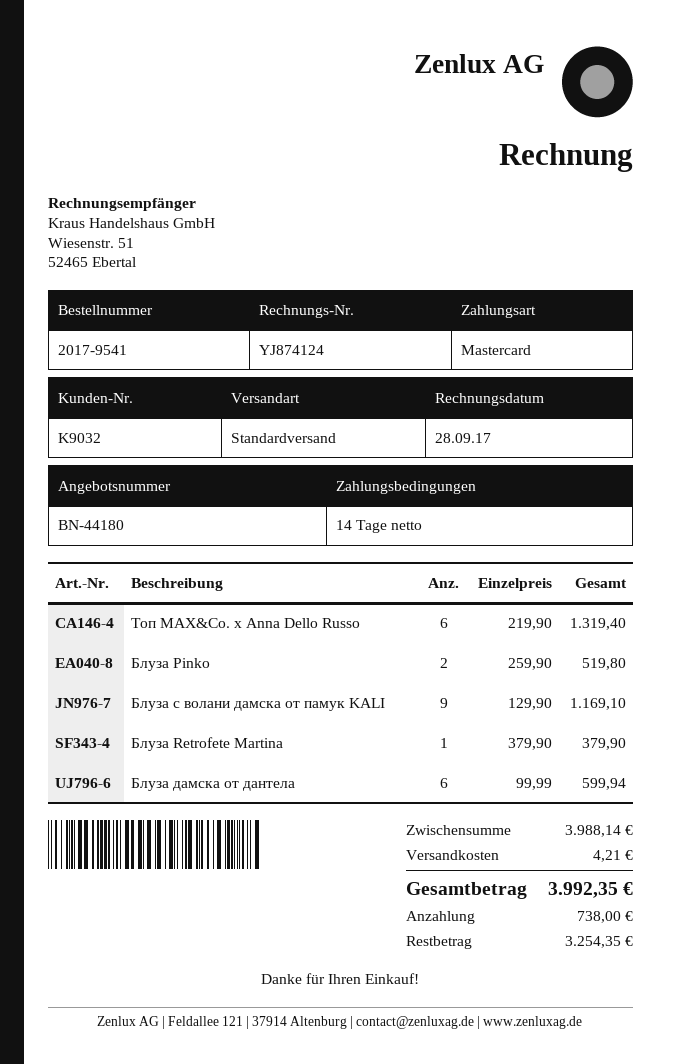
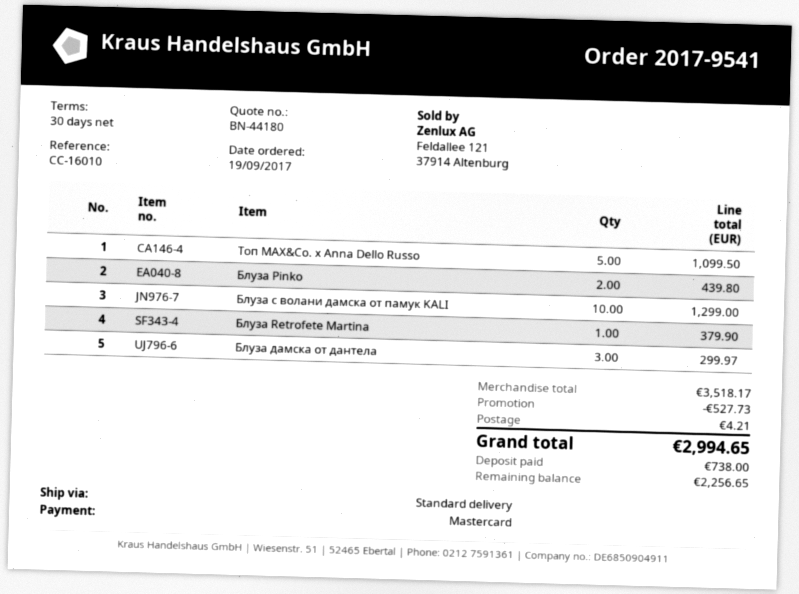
payment terms: 14 days -> 30 days
Топ MAX&Co. x Anna Dello Russo: 6 for 1319.40 -> 5 for 1099.50
Блуза Pinko: 2 for 519.80 -> 2 for 439.80
Блуза с волани дамска от памук KALI: 9 for 1169.10 -> 10 for 1299.00
Блуза дамска от дантела: 6 for 599.94 -> 3 for 299.97
subtotal: 3988.14 -> 3518.17
discount: none -> 527.73
total: 3992.35 -> 2994.65
balance: 3254.35 -> 2256.65

